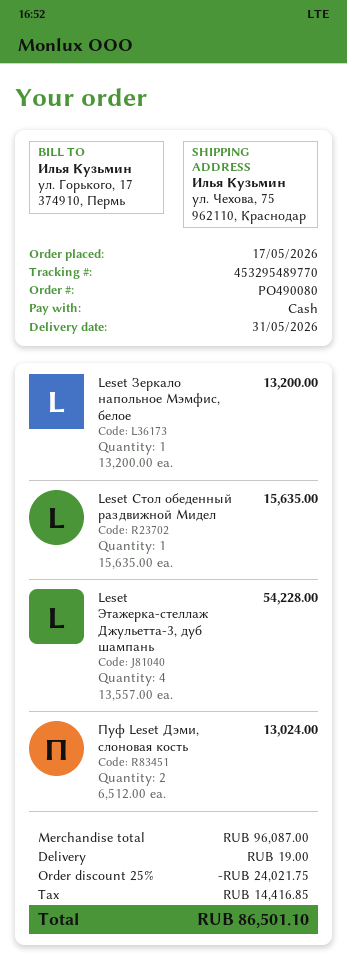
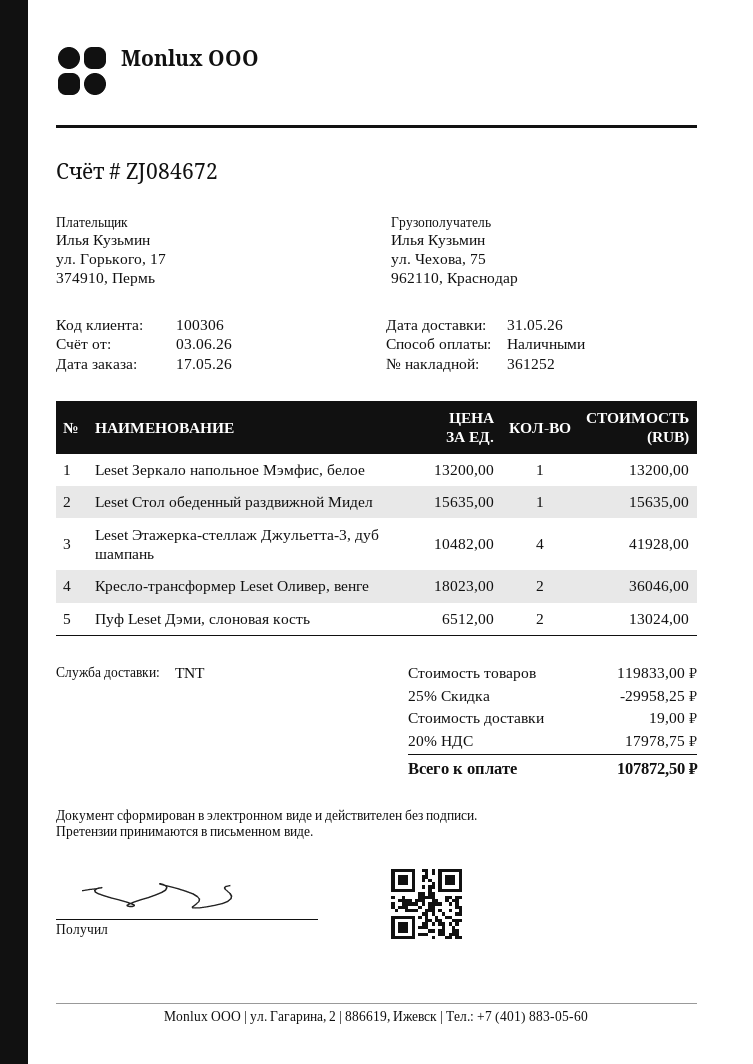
Leset Этажерка-стеллаж Джульетта-3, дуб шампань: 4 x 13557.00 = 54228.00 -> 4 x 10482.00 = 41928.00
Кресло-трансформер Leset Оливер, венге: none -> 2 x 18023.00 = 36046.00
subtotal: 96087.00 -> 119833.00
discount: 25% = 24021.75 -> 25% = 29958.25
tax: 14416.85 -> 17978.75
total: 86501.10 -> 107872.50

